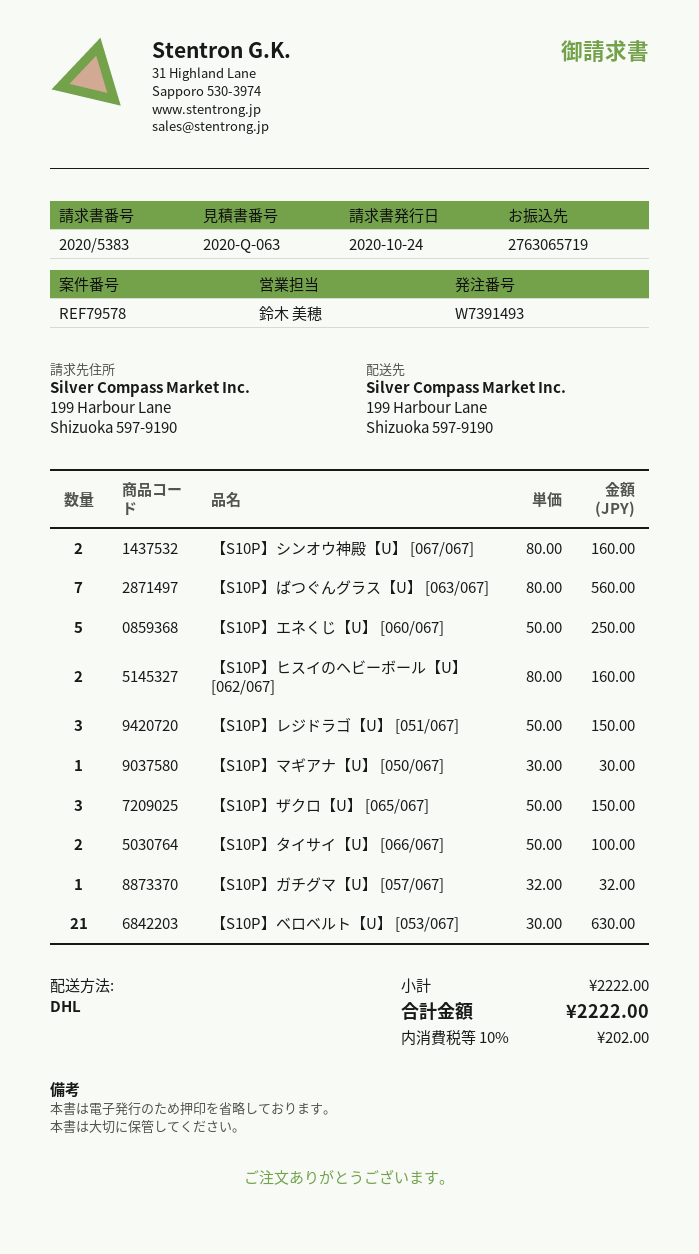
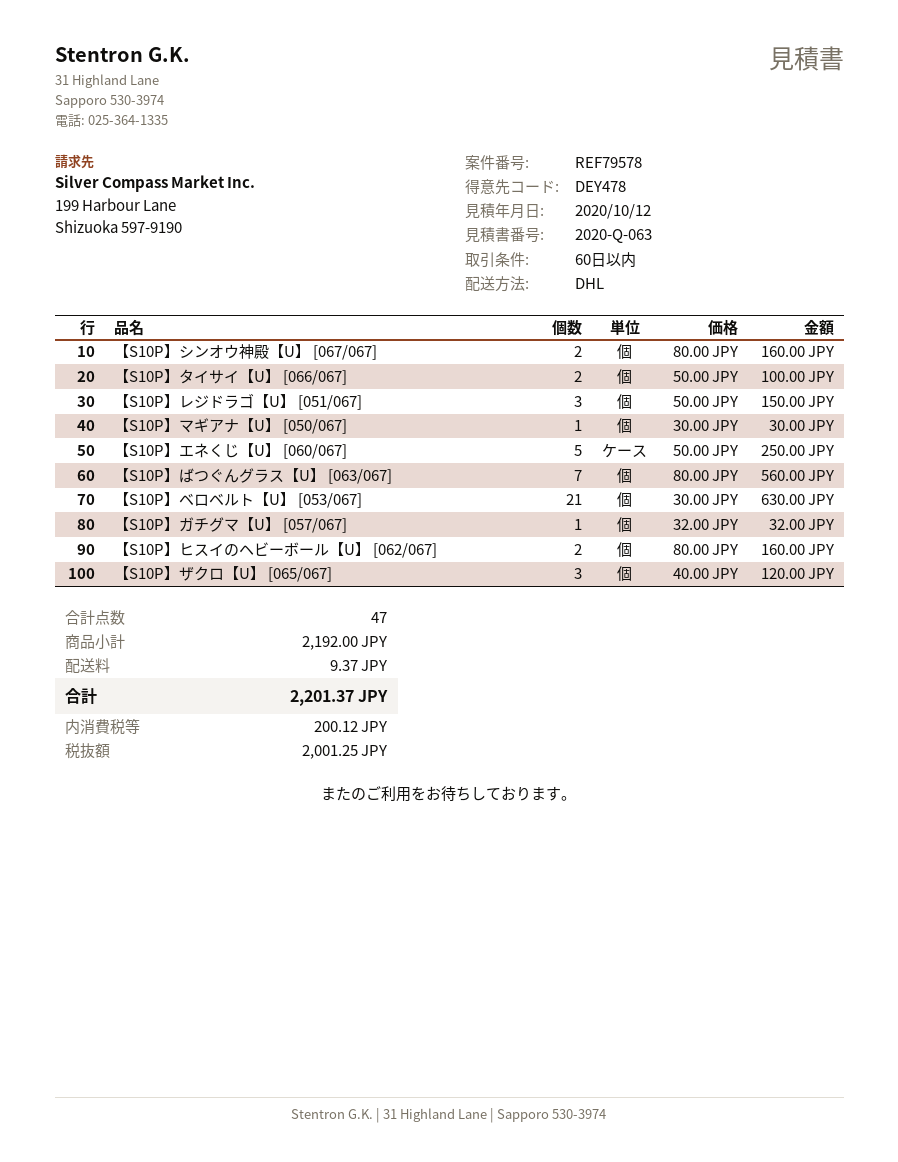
【S10P】ザクロ【U】 [065/067]: 3 x 50.00 = 150.00 -> 3 x 40.00 = 120.00
subtotal: 2222.00 -> 2192.00
shipping: none -> 9.37
tax: 202.00 -> 200.12
total: 2222.00 -> 2201.37

